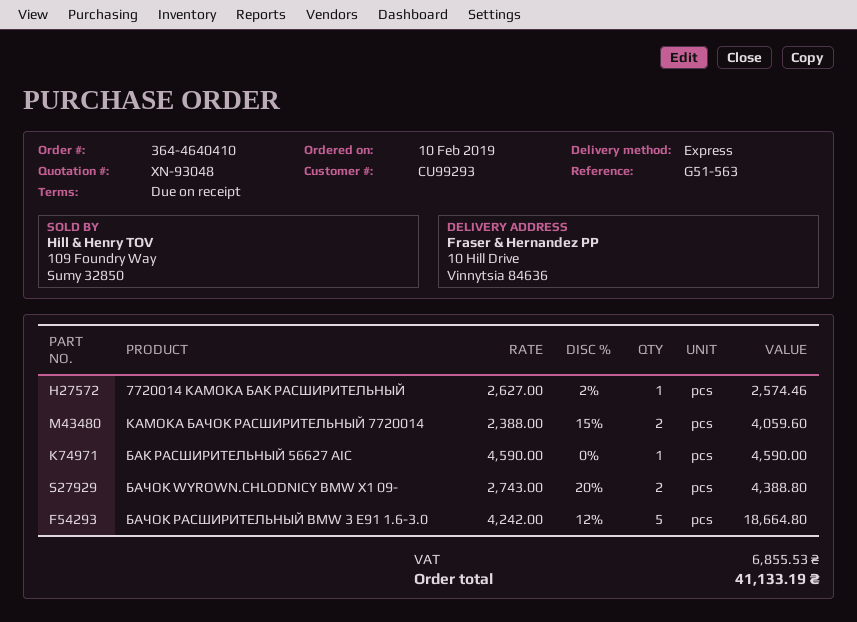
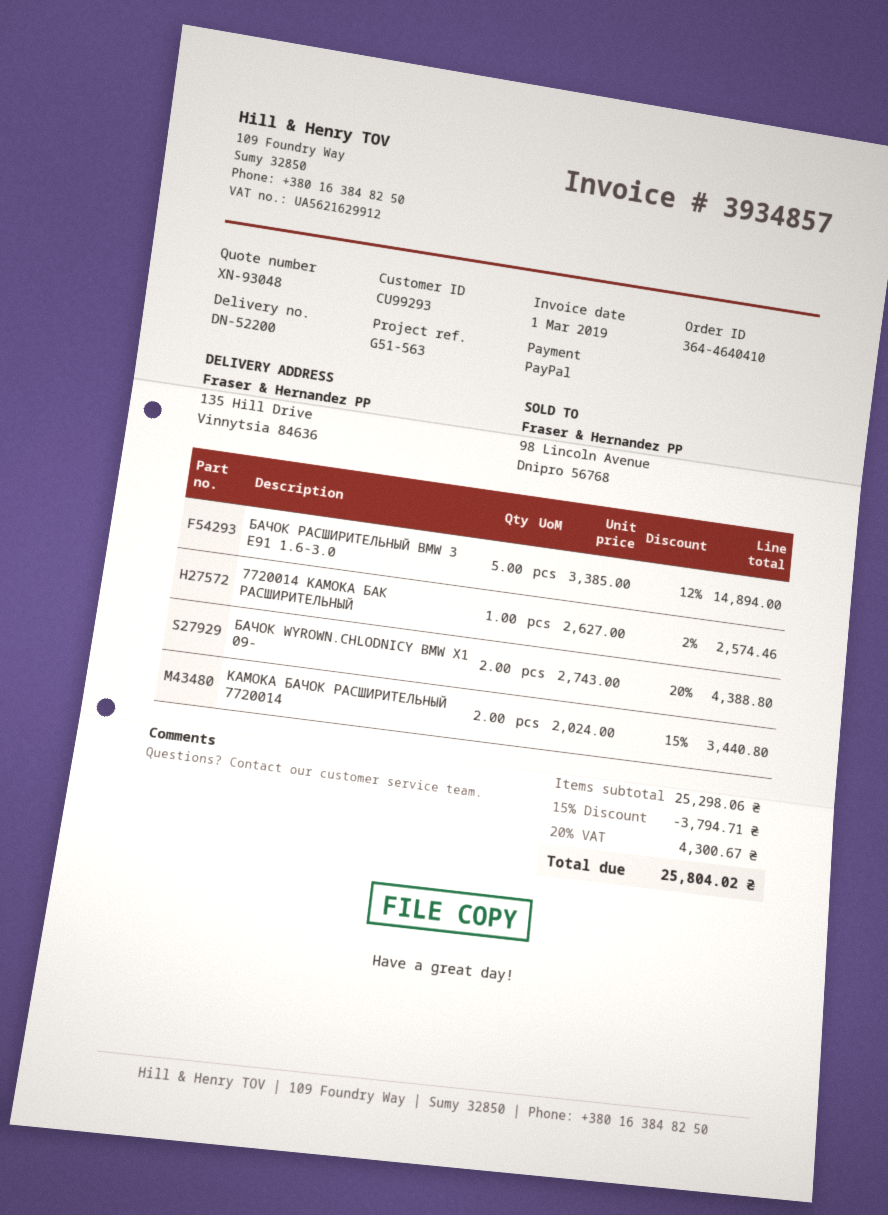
ship to: 10 Hill Drive, Vinnytsia 84636 -> 135 Hill Drive, Vinnytsia 84636
KAMOKA БАЧОК РАСШИРИТЕЛЬНЫЙ 7720014: 2 x 2388.00 - 15% = 4059.60 -> 2 x 2024.00 - 15% = 3440.80
БАК РАСШИРИТЕЛЬНЫЙ 56627 AIC: 1 x 4590.00 = 4590.00 -> none
БАЧОК РАСШИРИТЕЛЬНЫЙ BMW 3 E91 1.6-3.0: 5 x 4242.00 - 12% = 18664.80 -> 5 x 3385.00 - 12% = 14894.00
discount: none -> 15% = 3794.71
tax: 6855.53 -> 4300.67
total: 41133.19 -> 25804.02

